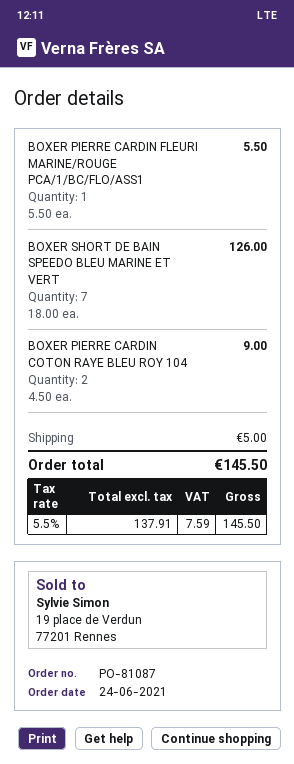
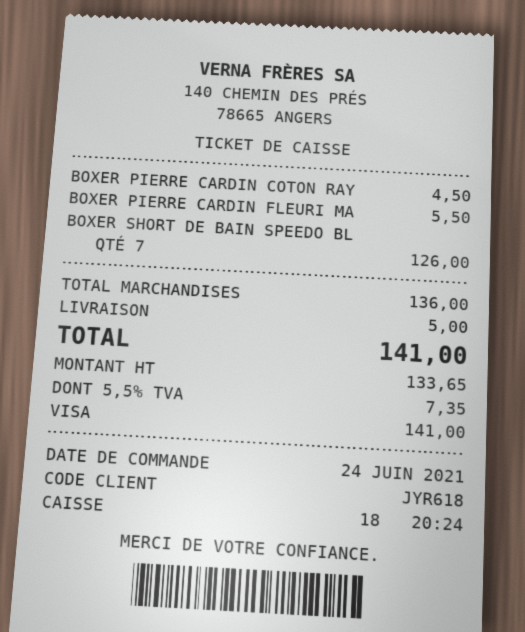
BOXER PIERRE CARDIN COTON RAYE BLEU ROY 104: 2 for 9.00 -> 1 for 4.50
net: 137.91 -> 133.65
tax: 5.5% = 7.59 -> 5.5% = 7.35
total: 145.50 -> 141.00

